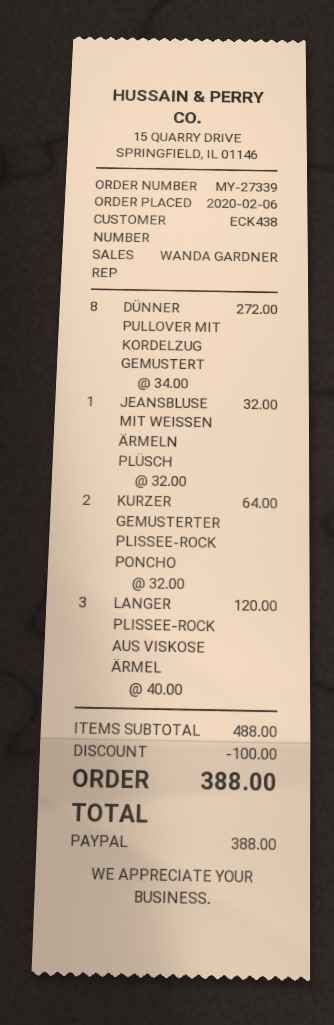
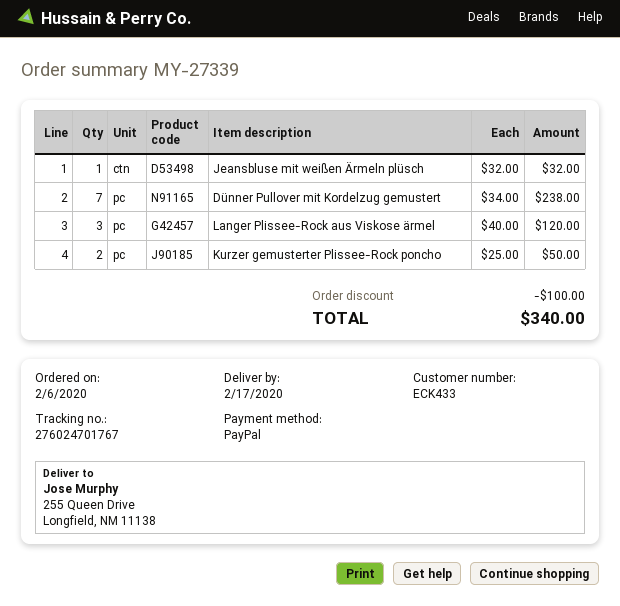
customer number: ECK438 -> ECK433
DÜNNER PULLOVER MIT KORDELZUG GEMUSTERT: 8 x 34.00 = 272.00 -> 7 x 34.00 = 238.00
KURZER GEMUSTERTER PLISSEE-ROCK PONCHO: 2 x 32.00 = 64.00 -> 2 x 25.00 = 50.00
total: 388.00 -> 340.00

